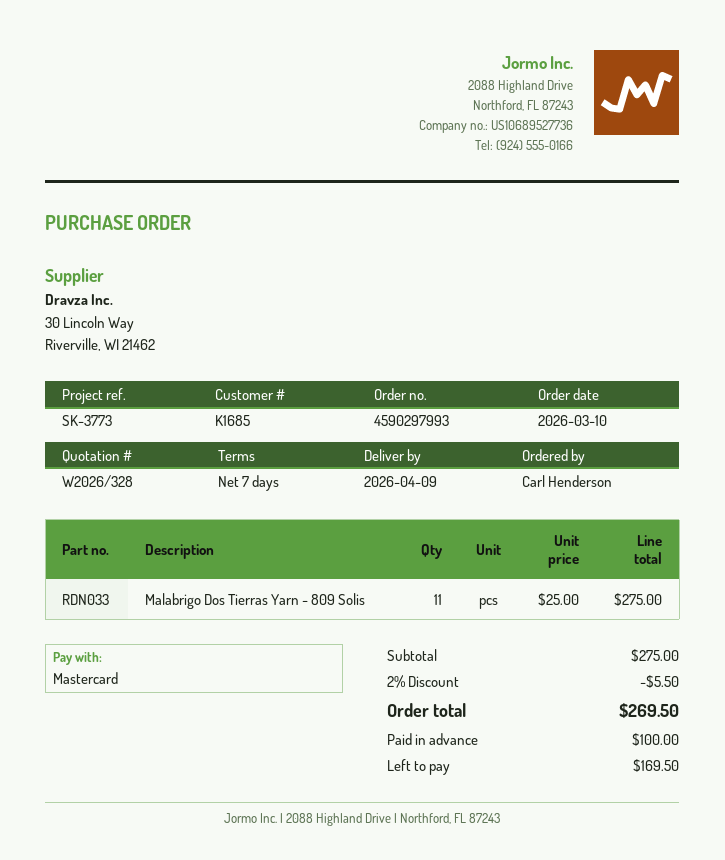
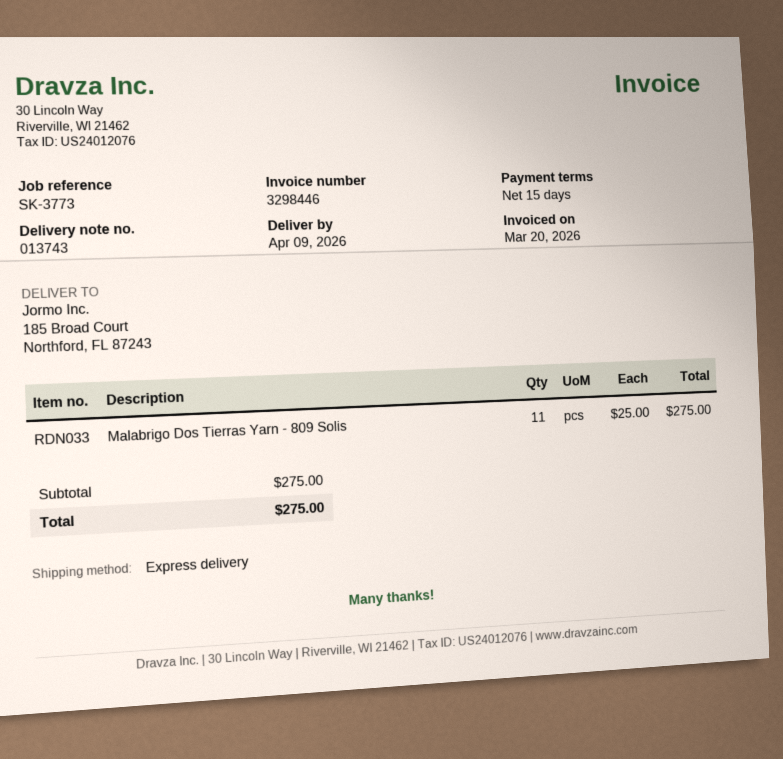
payment terms: 7 days -> 15 days
discount: 2% = 5.50 -> none
total: 269.50 -> 275.00

